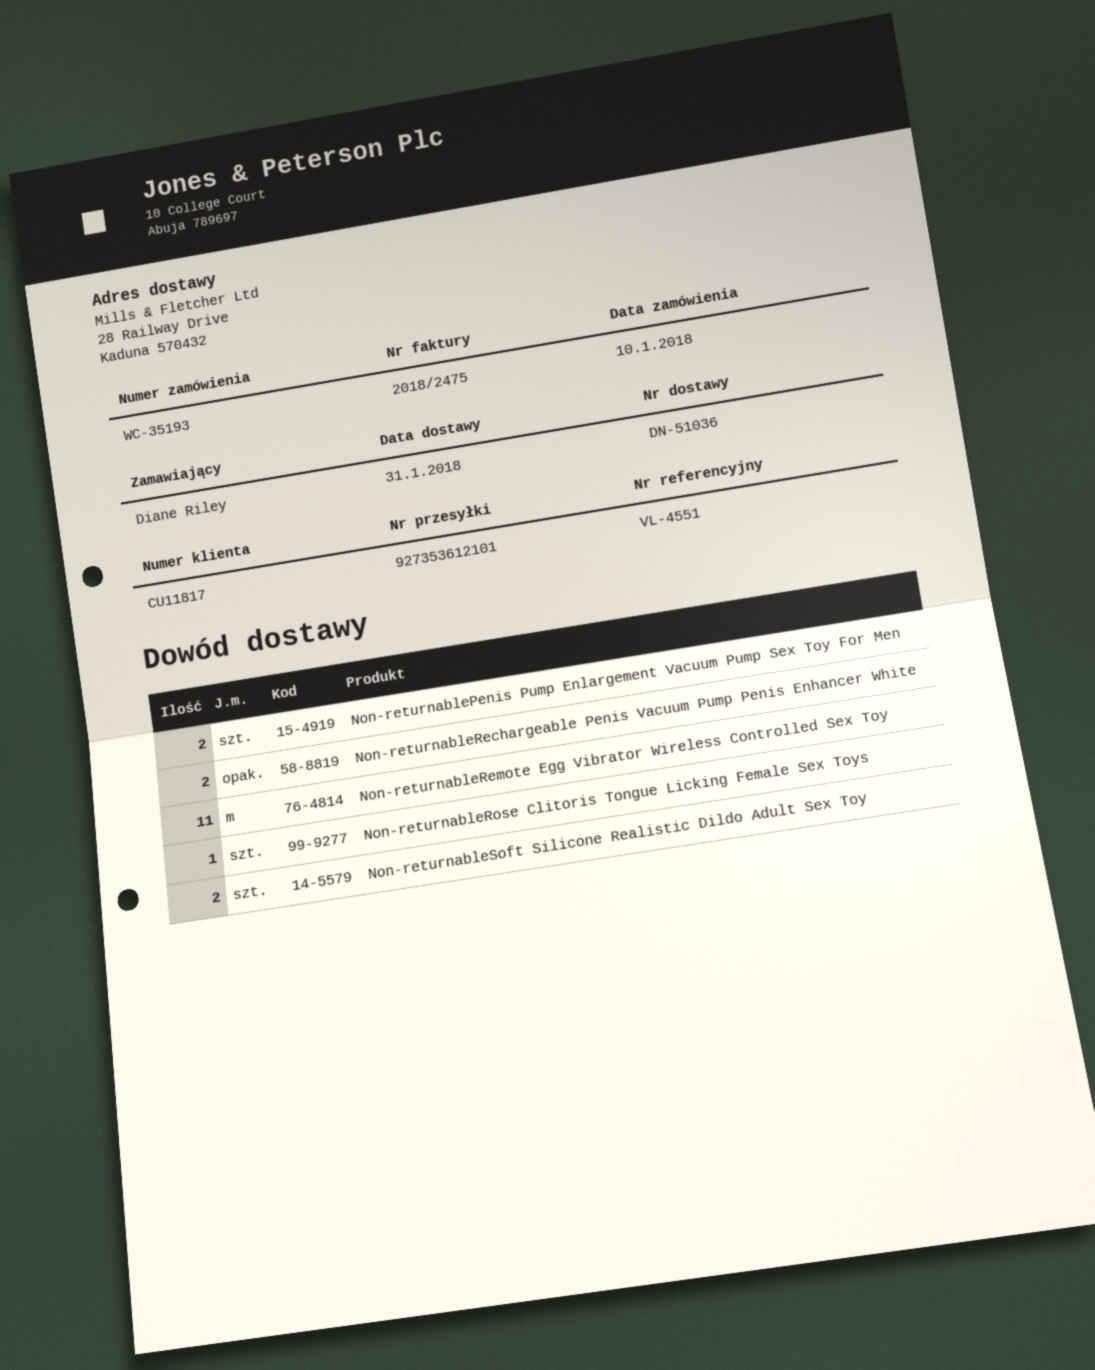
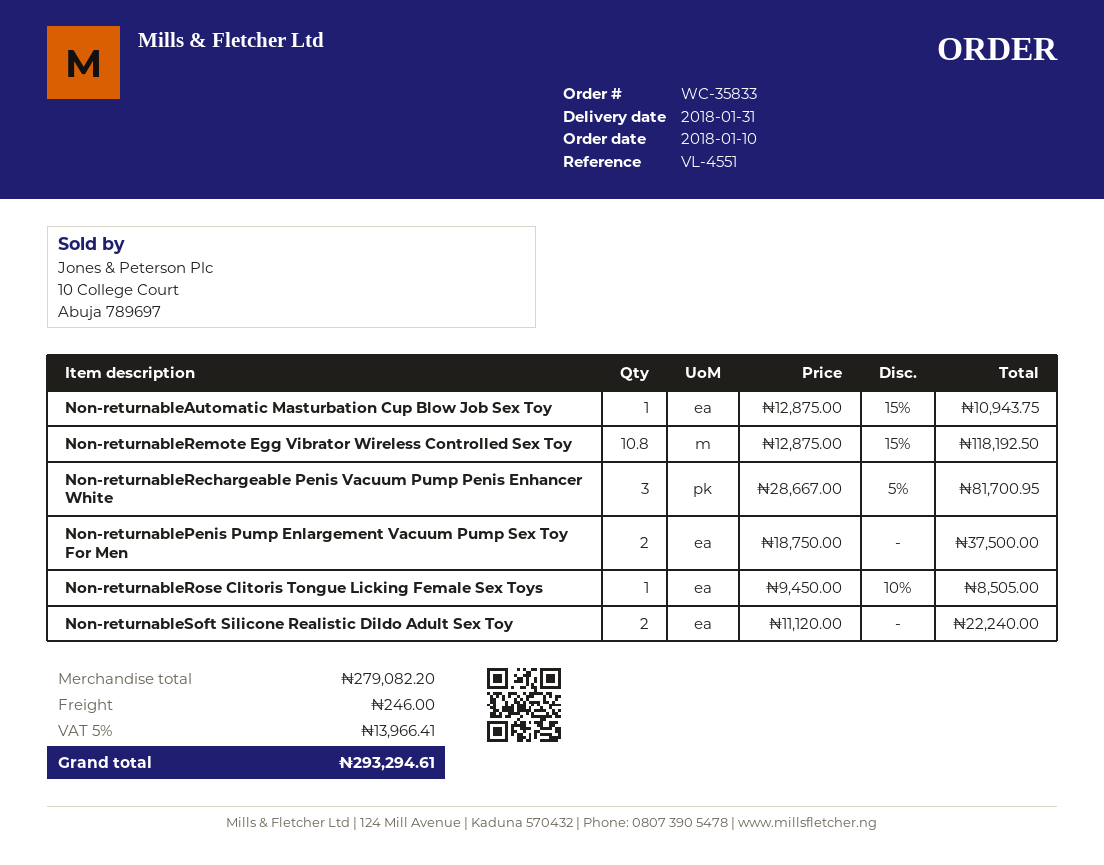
order number: WC-35193 -> WC-35833
Non-returnableRechargeable Penis Vacuum Pump Penis Enhancer White: 2 -> 3
Non-returnableRemote Egg Vibrator Wireless Controlled Sex Toy: 11 -> 10.8
Non-returnableAutomatic Masturbation Cup Blow Job Sex Toy: none -> 1

